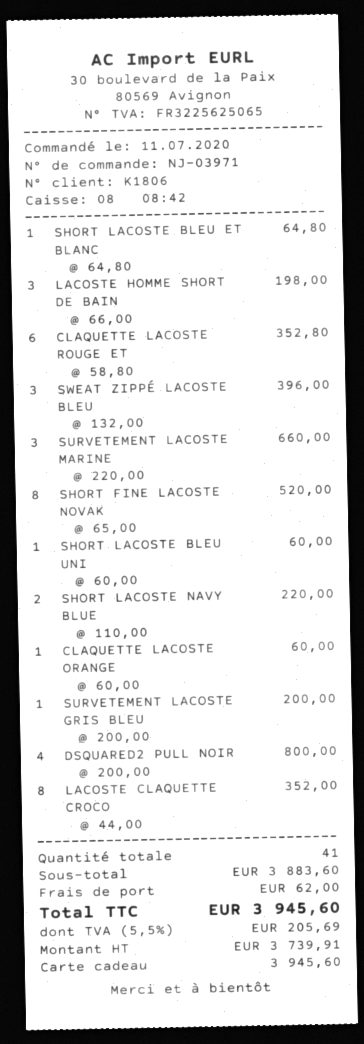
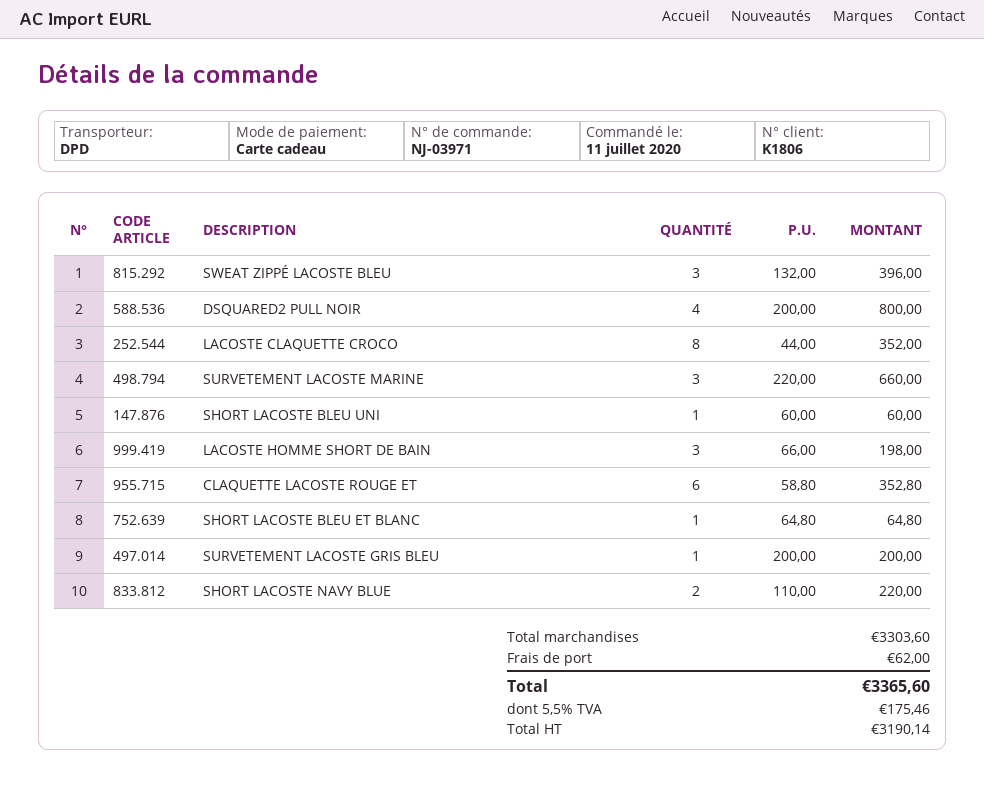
SHORT FINE LACOSTE NOVAK: 8 x 65.00 = 520.00 -> none
CLAQUETTE LACOSTE ORANGE: 1 x 60.00 = 60.00 -> none
subtotal: 3883.60 -> 3303.60
net: 3739.91 -> 3190.14
tax: 5.5% = 205.69 -> 5.5% = 175.46
total: 3945.60 -> 3365.60

